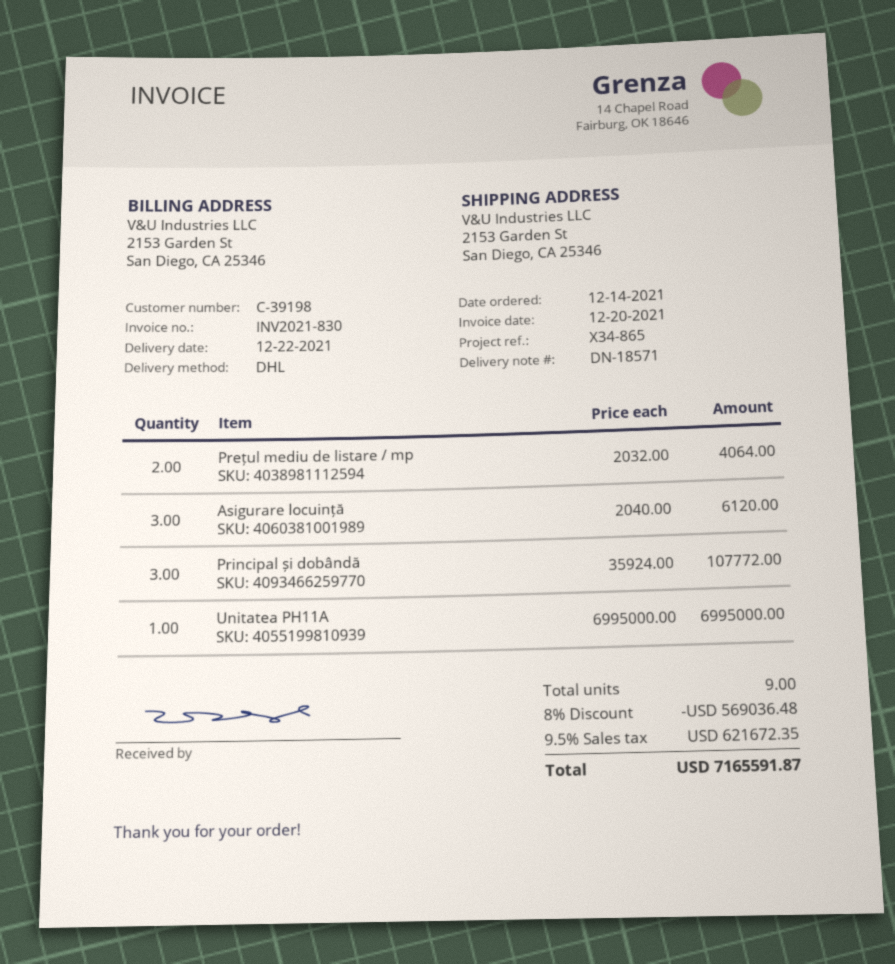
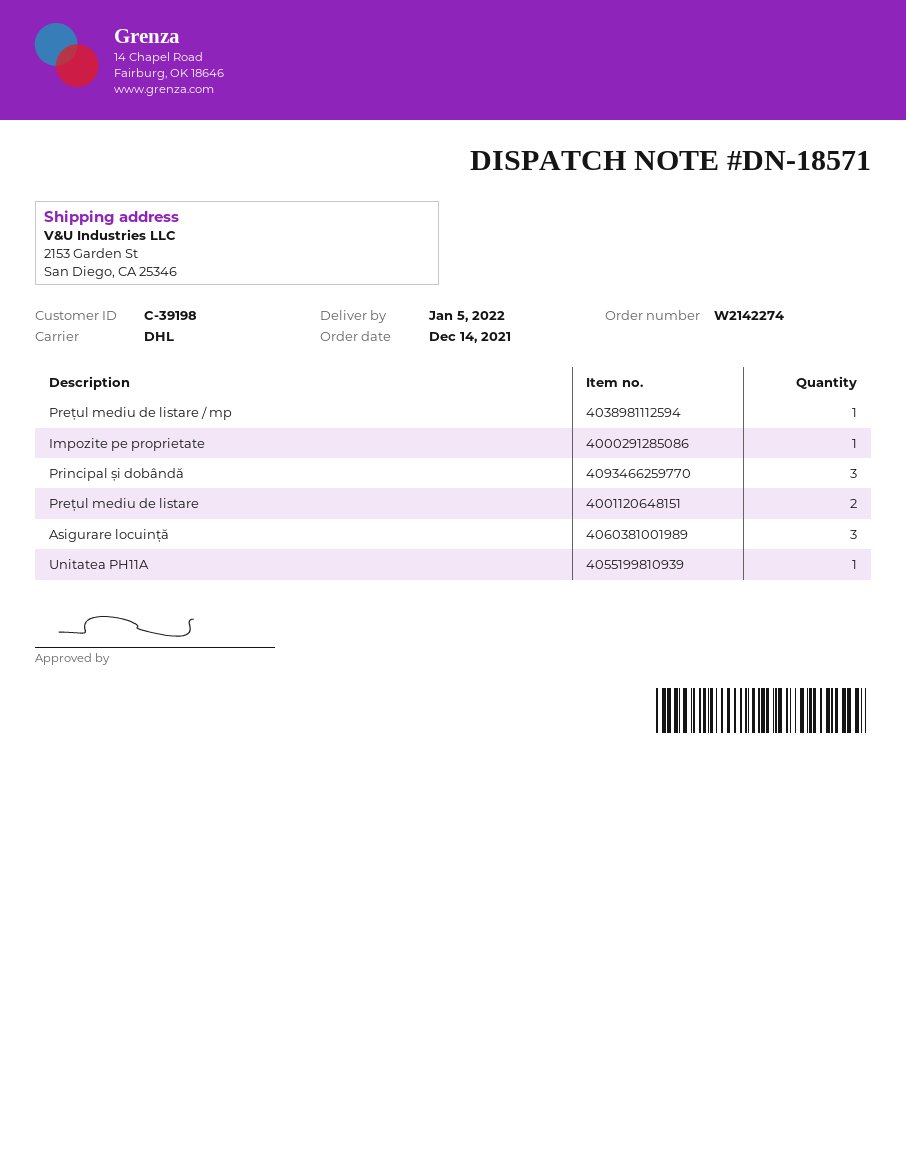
delivery date: 2021-12-22 -> 2022-01-05
Prețul mediu de listare / mp: 2 -> 1
Impozite pe proprietate: none -> 1
Prețul mediu de listare: none -> 2

